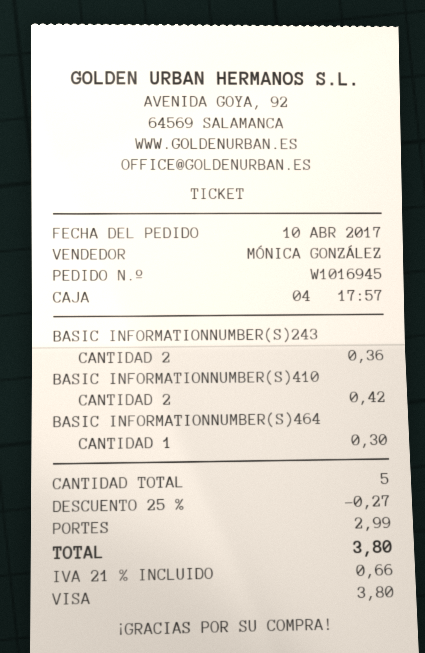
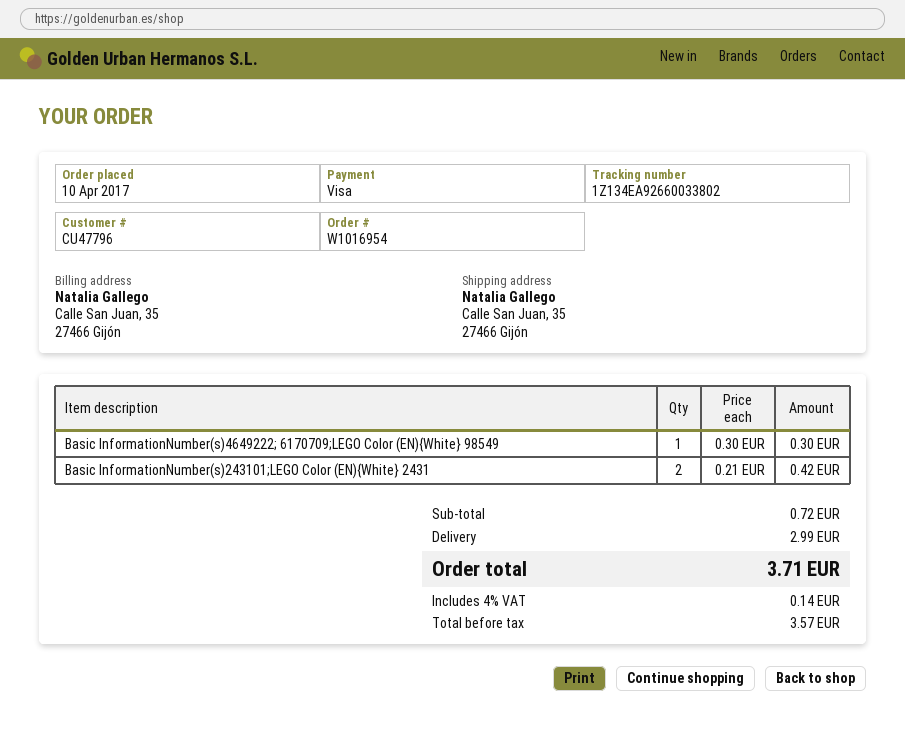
order number: W1016945 -> W1016954
BASIC INFORMATIONNUMBER(S)243: 2 for 0.36 -> 2 for 0.42
BASIC INFORMATIONNUMBER(S)410: 2 for 0.42 -> none
discount: 25% = 0.27 -> none
tax: 21% = 0.66 -> 4% = 0.14
total: 3.80 -> 3.71

